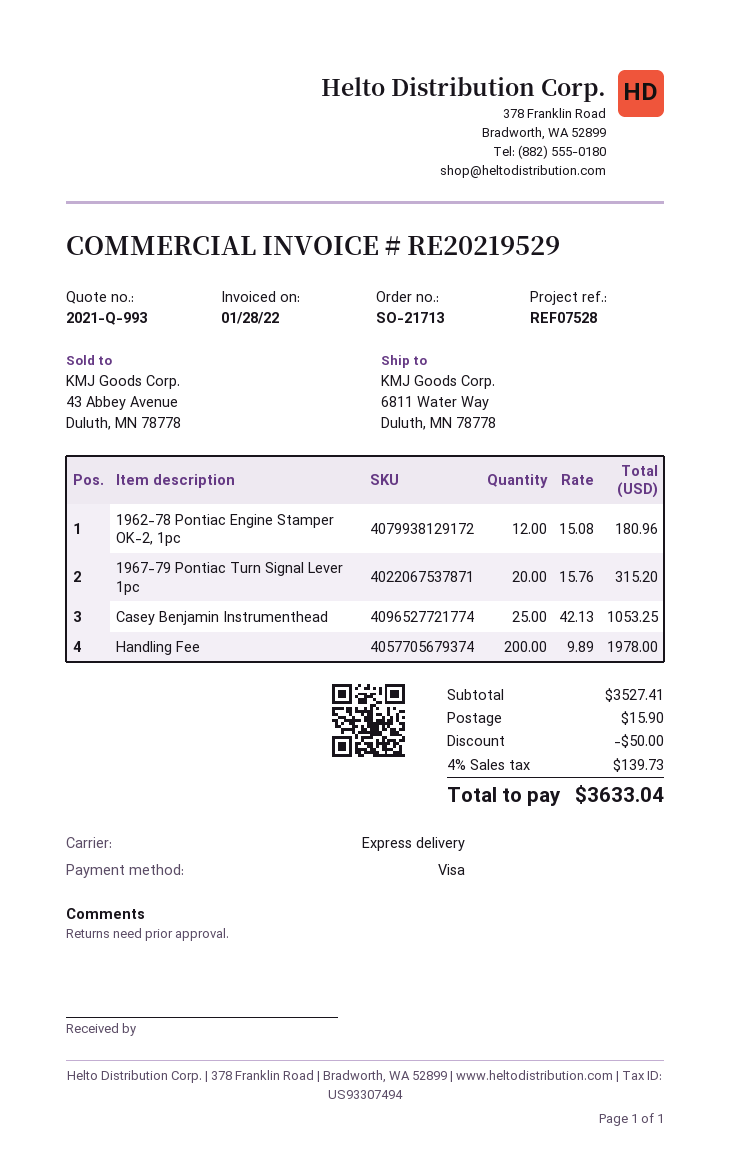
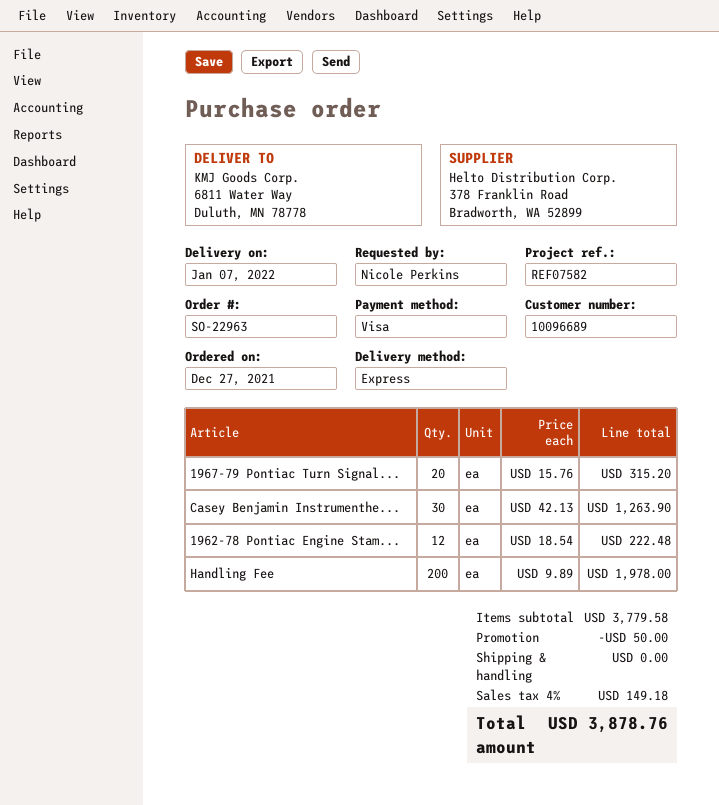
order number: SO-21713 -> SO-22963
reference: REF07528 -> REF07582
1962-78 Pontiac Engine Stamper OK-2, 1pc: 12 x 15.08 = 180.96 -> 12 x 18.54 = 222.48
Casey Benjamin Instrumenthead: 25 x 42.13 = 1053.25 -> 30 x 42.13 = 1263.90
subtotal: 3527.41 -> 3779.58
shipping: 15.90 -> 0.00
tax: 4% = 139.73 -> 4% = 149.18
total: 3633.04 -> 3878.76

